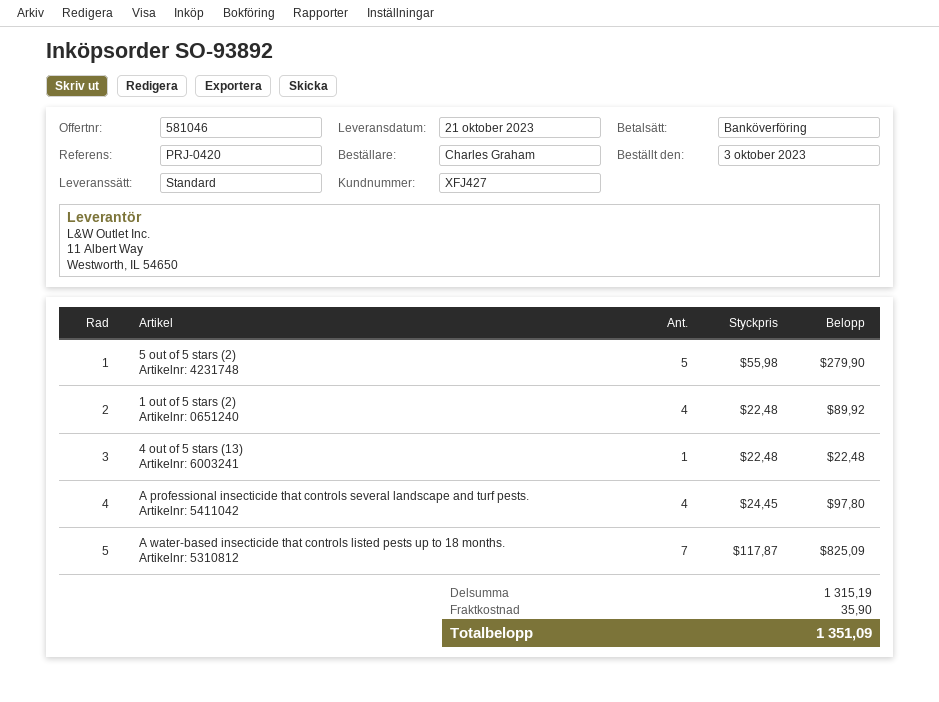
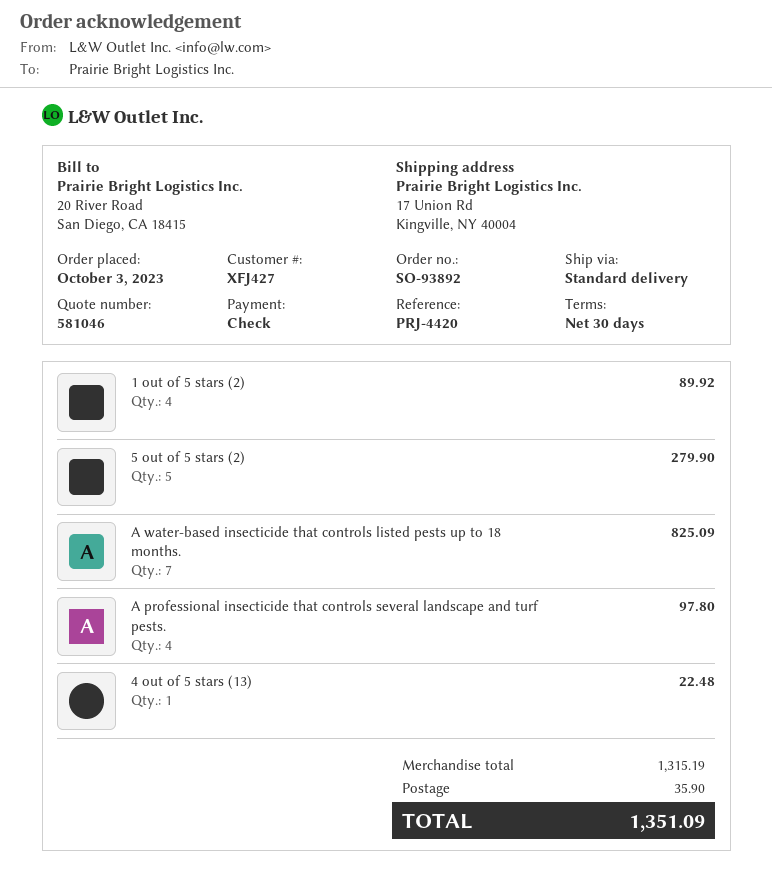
reference: PRJ-0420 -> PRJ-4420
payment method: bank transfer -> cheque

